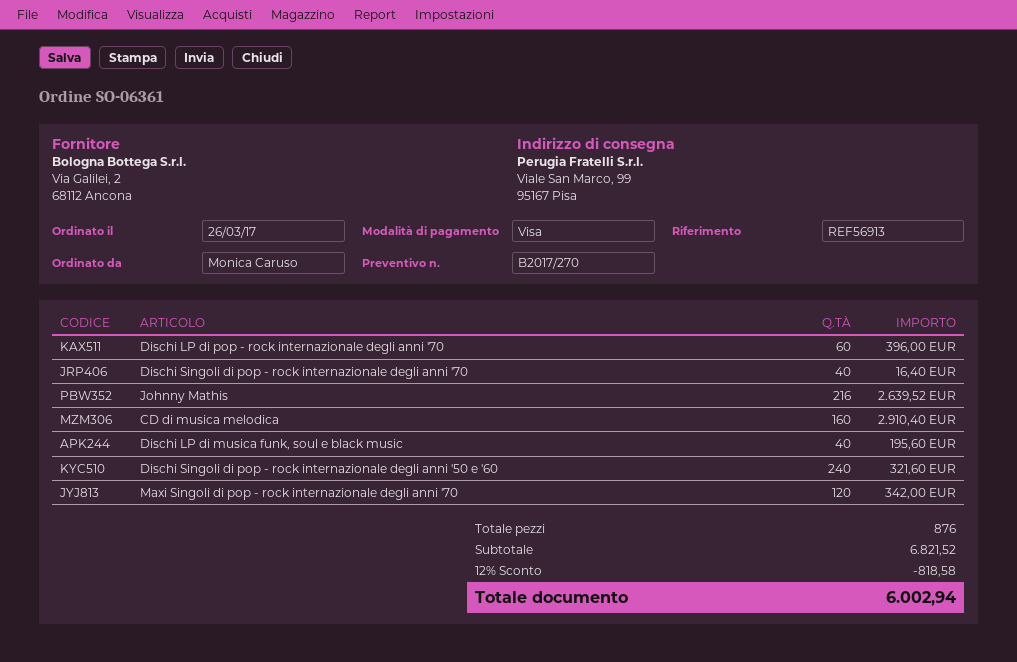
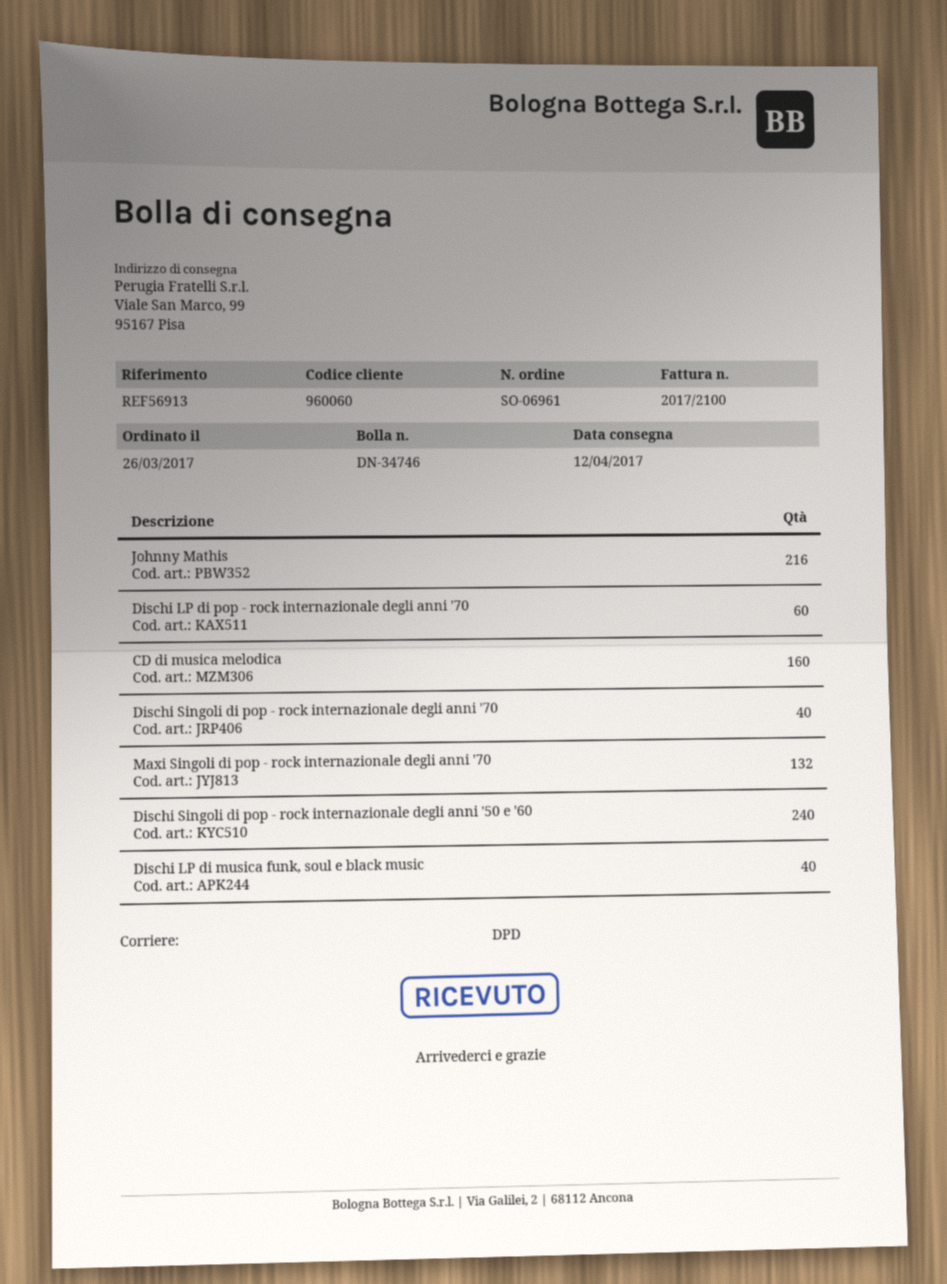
order number: SO-06361 -> SO-06961
Maxi Singoli di pop - rock internazionale degli anni '70: 120 -> 132

